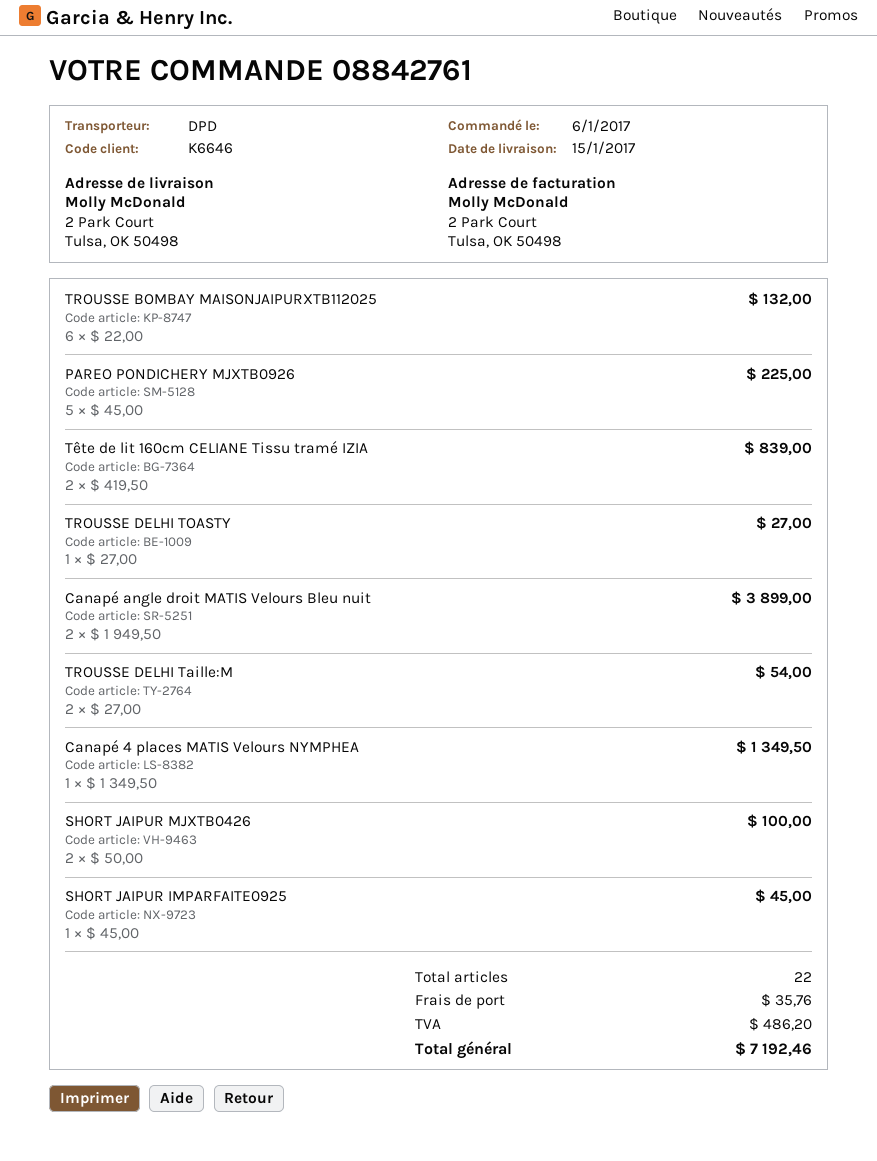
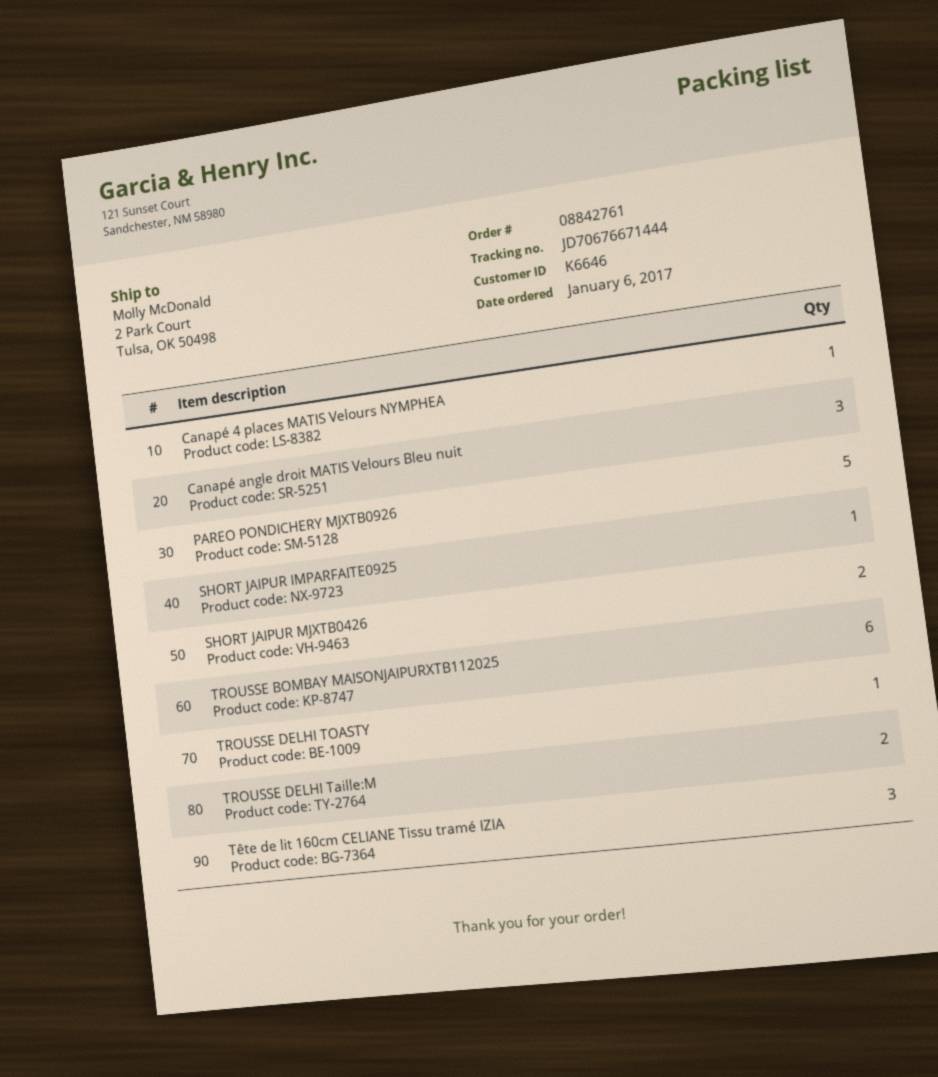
Tête de lit 160cm CELIANE Tissu tramé IZIA: 2 -> 3
Canapé angle droit MATIS Velours Bleu nuit: 2 -> 3

